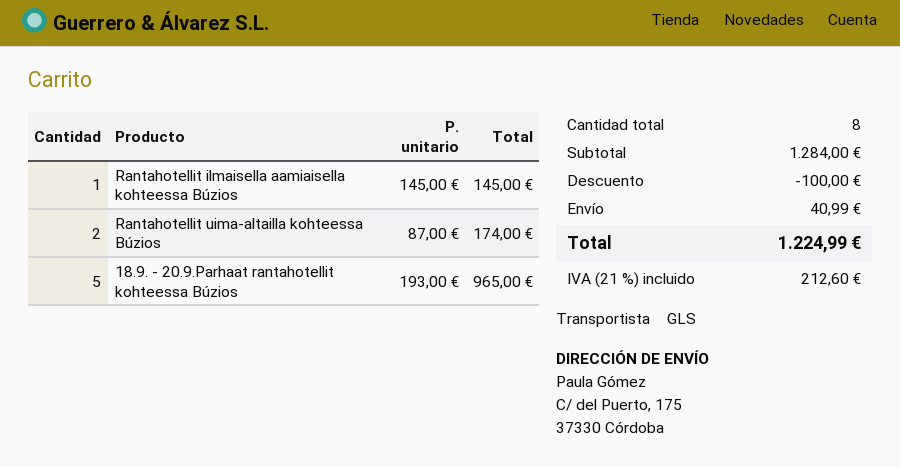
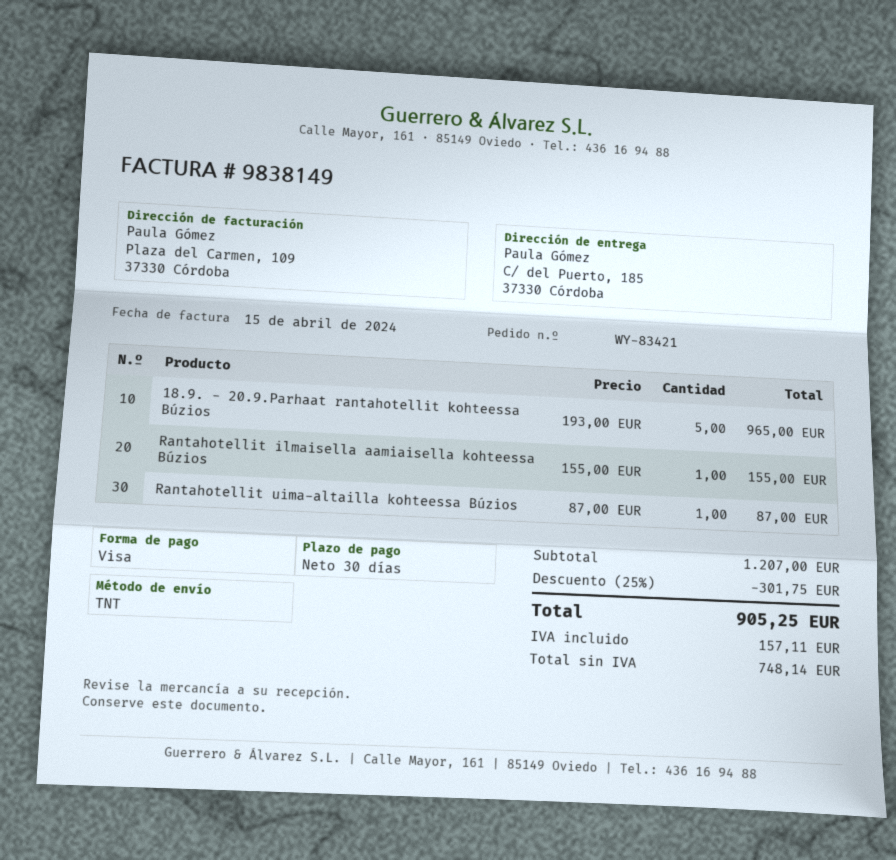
shipping method: GLS -> TNT
ship to: C/ del Puerto, 175, 37330 Córdoba -> C/ del Puerto, 185, 37330 Córdoba
Rantahotellit ilmaisella aamiaisella kohteessa Búzios: 1 x 145.00 = 145.00 -> 1 x 155.00 = 155.00
Rantahotellit uima-altailla kohteessa Búzios: 2 x 87.00 = 174.00 -> 1 x 87.00 = 87.00
subtotal: 1284.00 -> 1207.00
discount: 100.00 -> 301.75
shipping: 40.99 -> none
tax: 212.60 -> 157.11
total: 1224.99 -> 905.25

